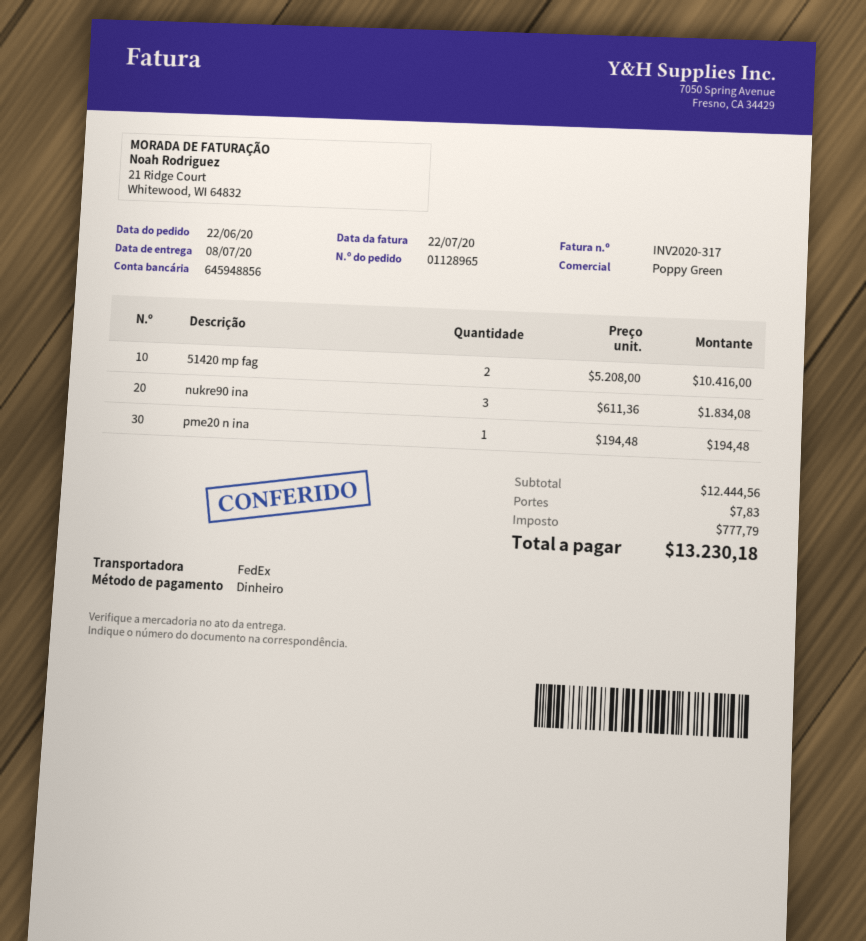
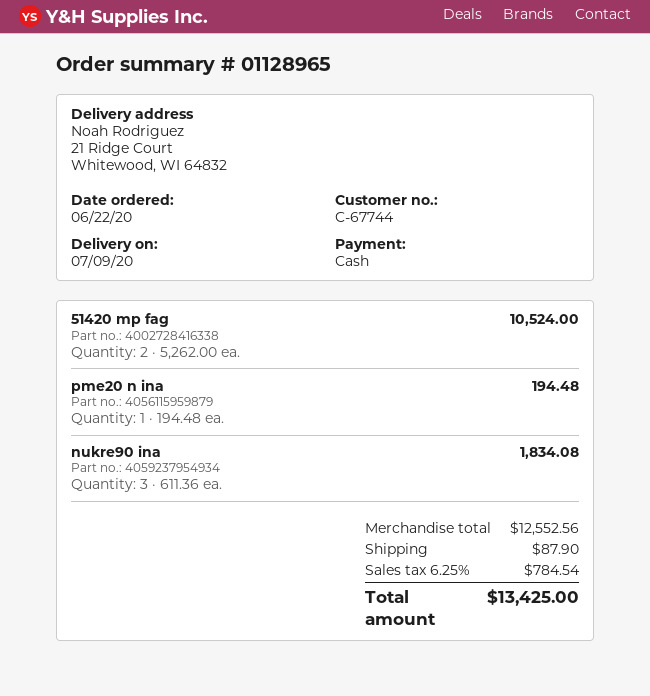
delivery date: 2020-07-08 -> 2020-07-09
51420 mp fag: 2 x 5208.00 = 10416.00 -> 2 x 5262.00 = 10524.00
subtotal: 12444.56 -> 12552.56
shipping: 7.83 -> 87.90
tax: 777.79 -> 784.54
total: 13230.18 -> 13425.00

